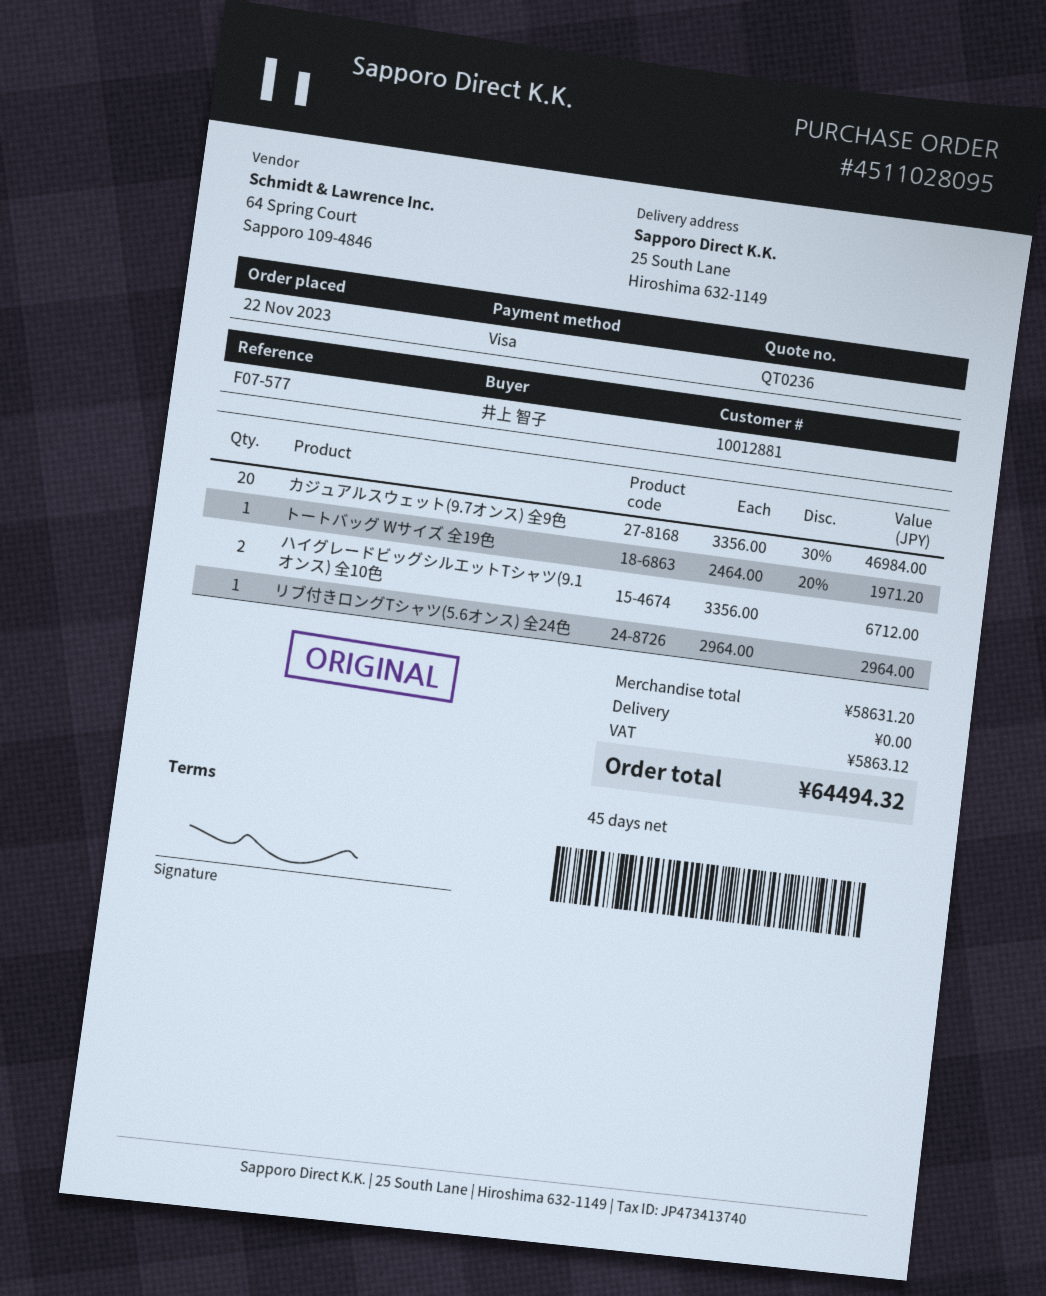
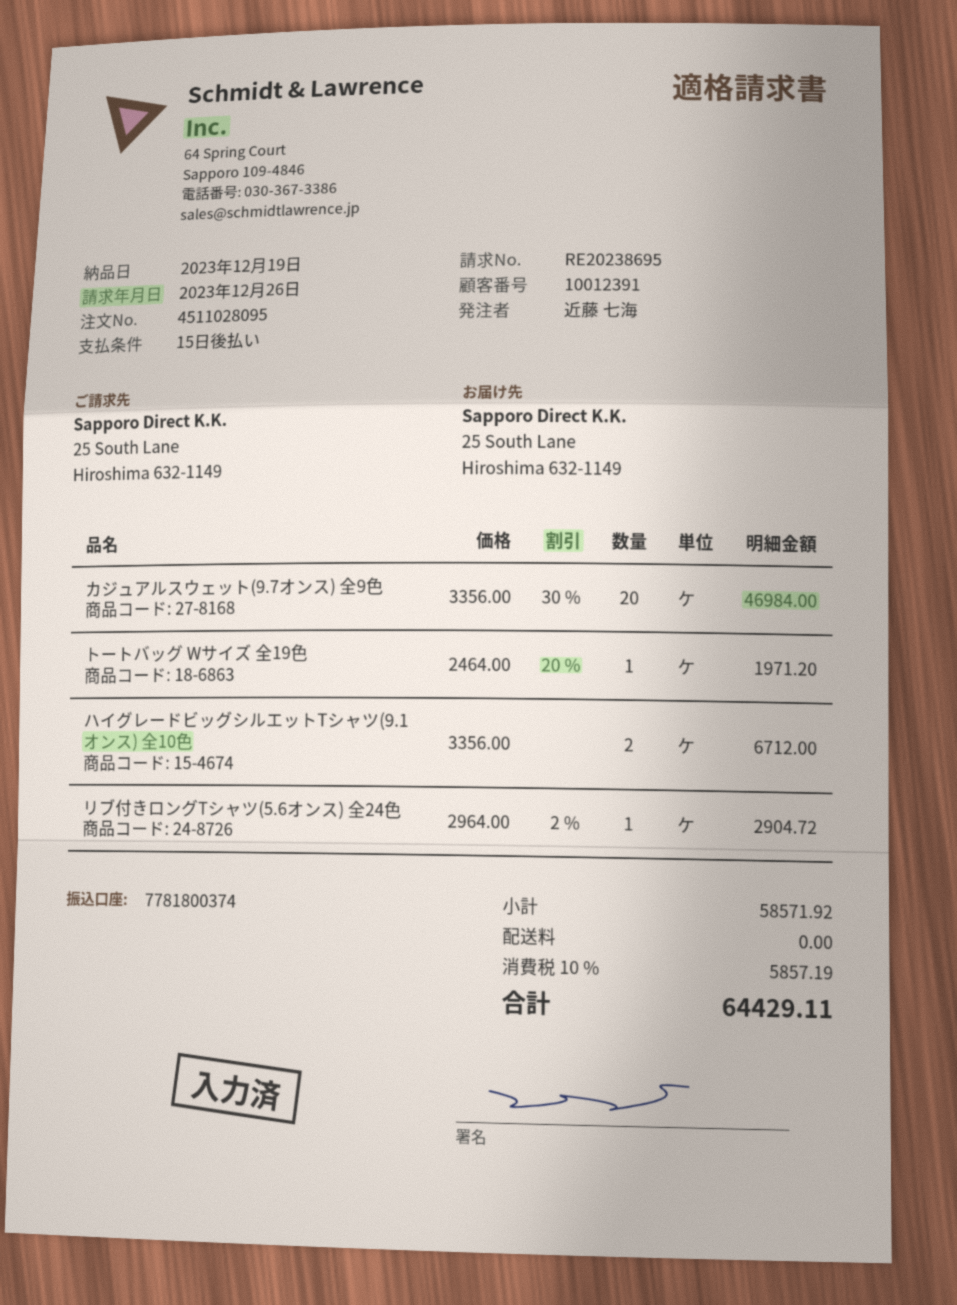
payment terms: 45 days -> 15 days
customer number: 10012881 -> 10012391
ordered by: 井上 智子 -> 近藤 七海
リブ付きロングTシャツ(5.6オンス) 全24色: 1 x 2964.00 = 2964.00 -> 1 x 2964.00 - 2% = 2904.72
subtotal: 58631.20 -> 58571.92
tax: 5863.12 -> 5857.19
total: 64494.32 -> 64429.11

